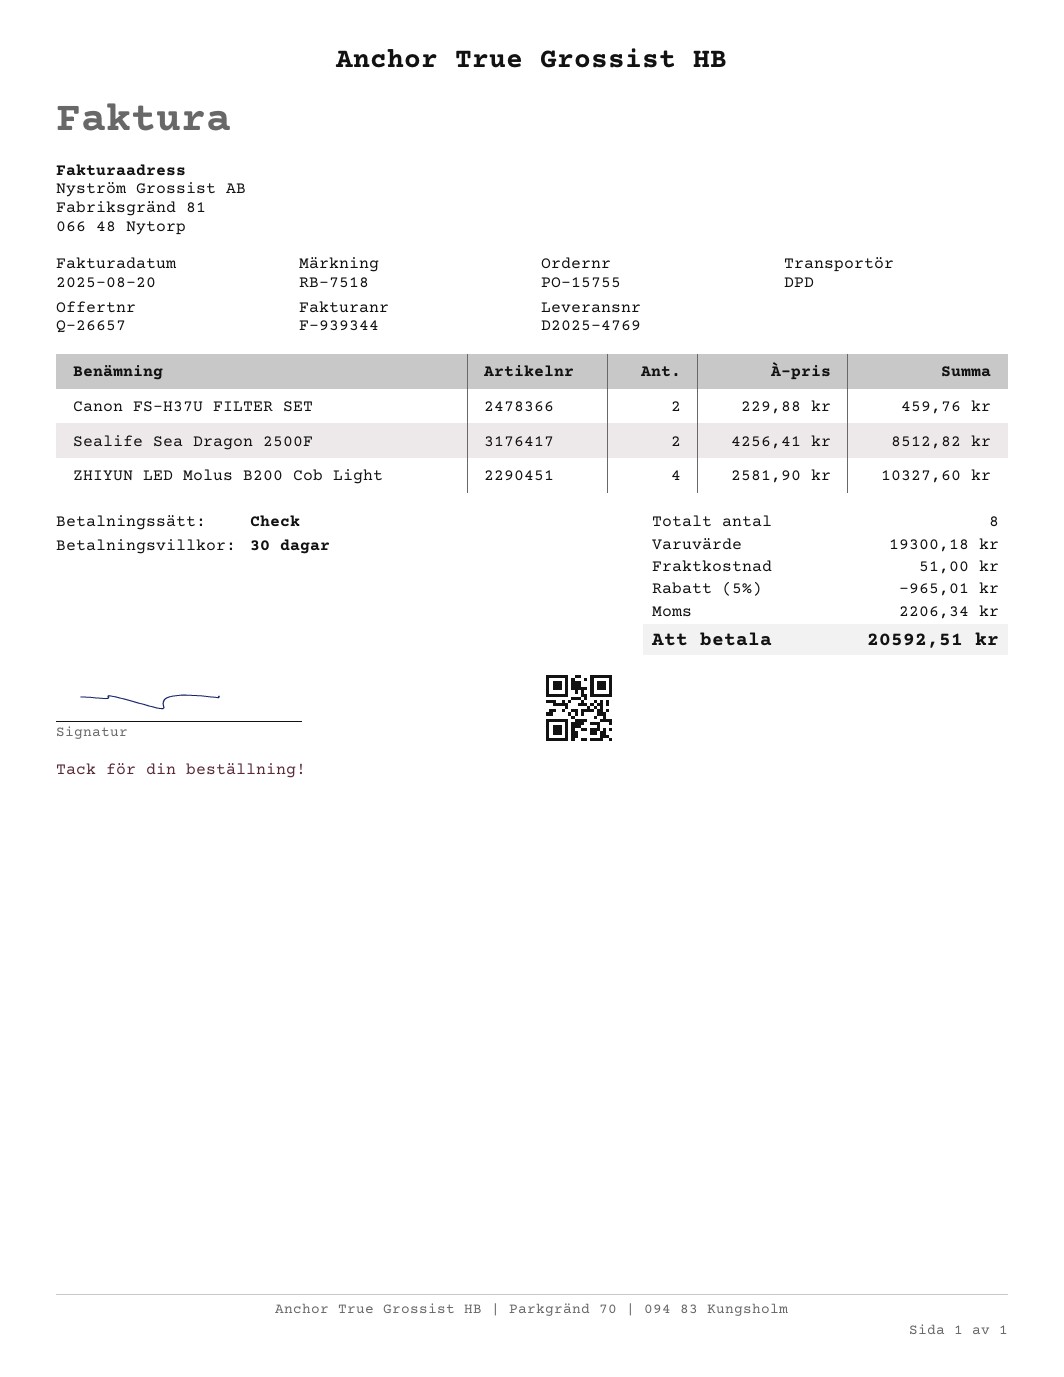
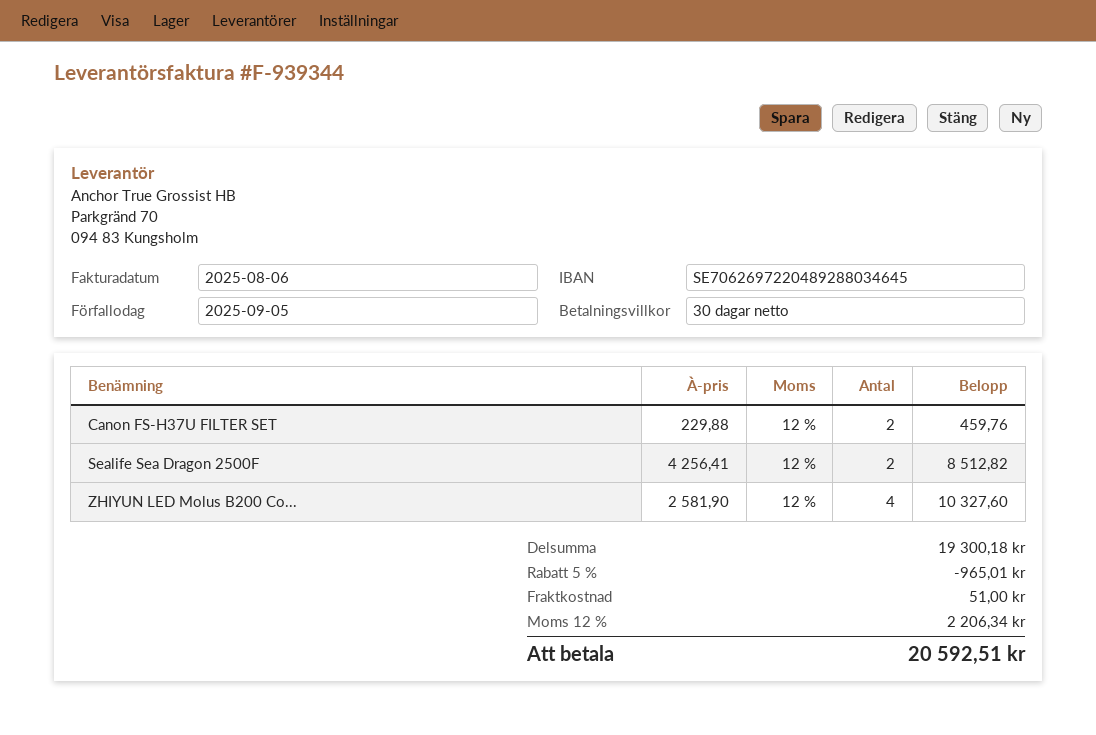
invoice date: 2025-08-20 -> 2025-08-06

